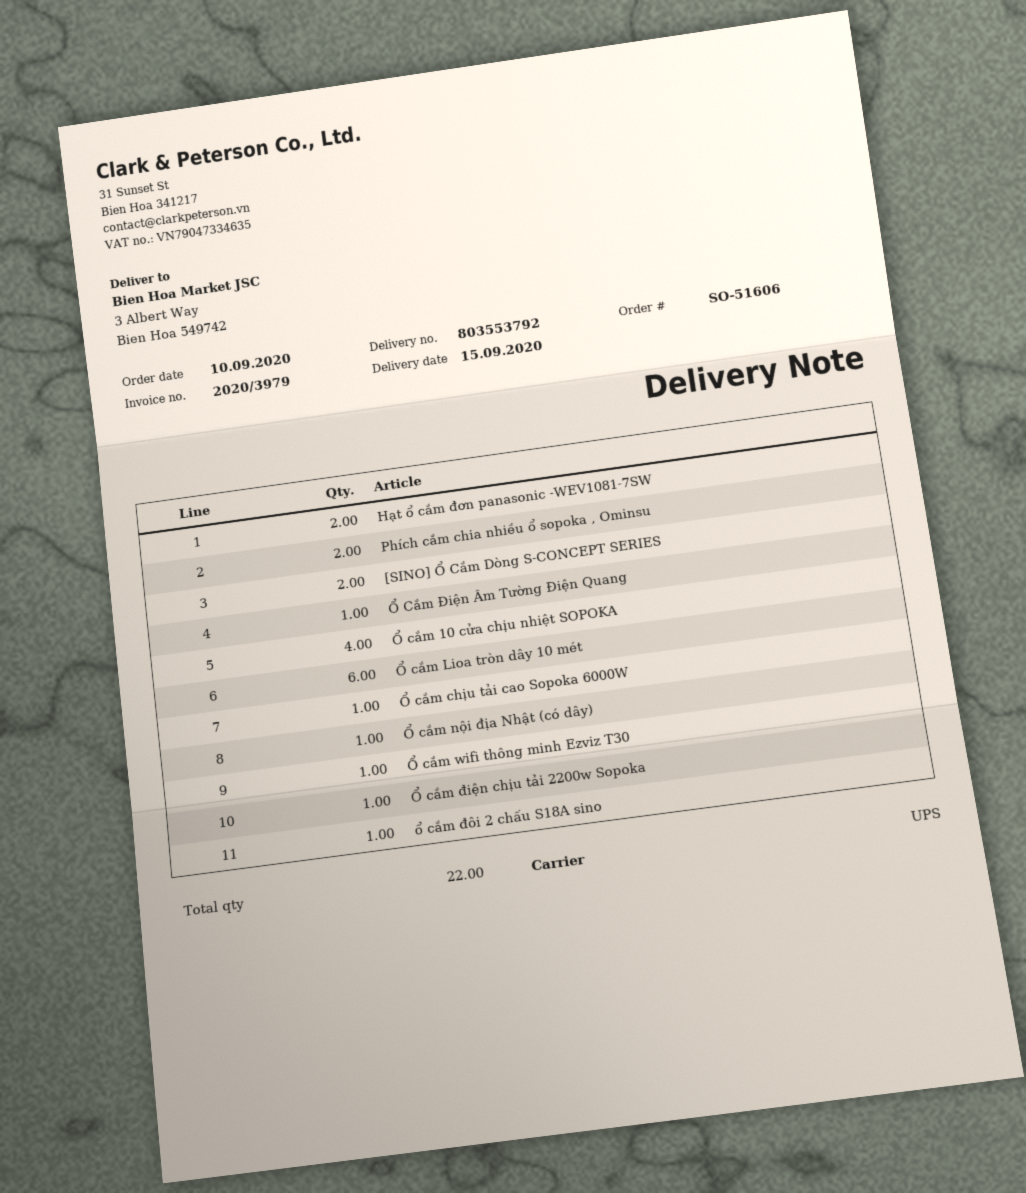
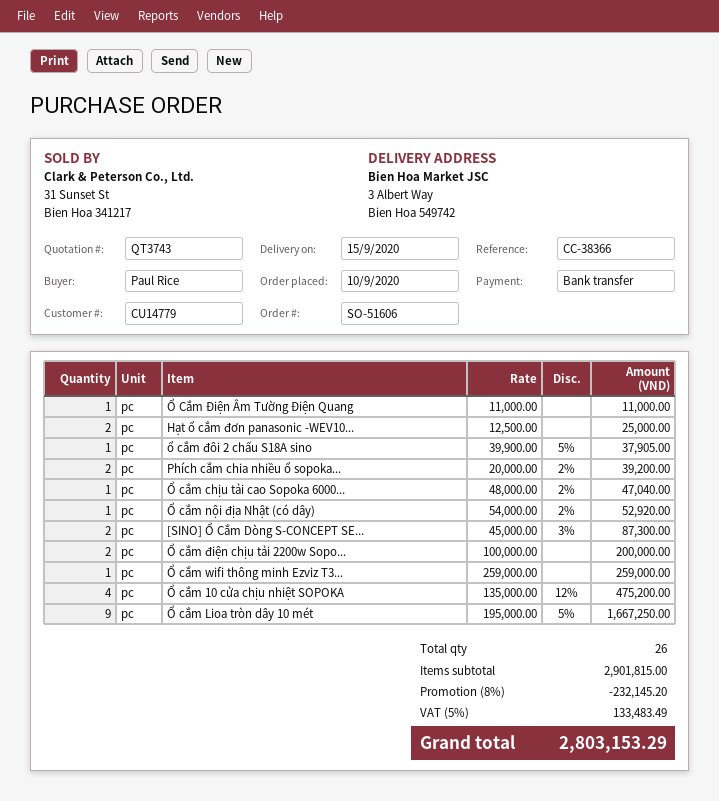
Ổ cắm Lioa tròn dây 10 mét: 6 -> 9
Ổ cắm điện chịu tải 2200w Sopoka: 1 -> 2
total quantity: 22 -> 26

